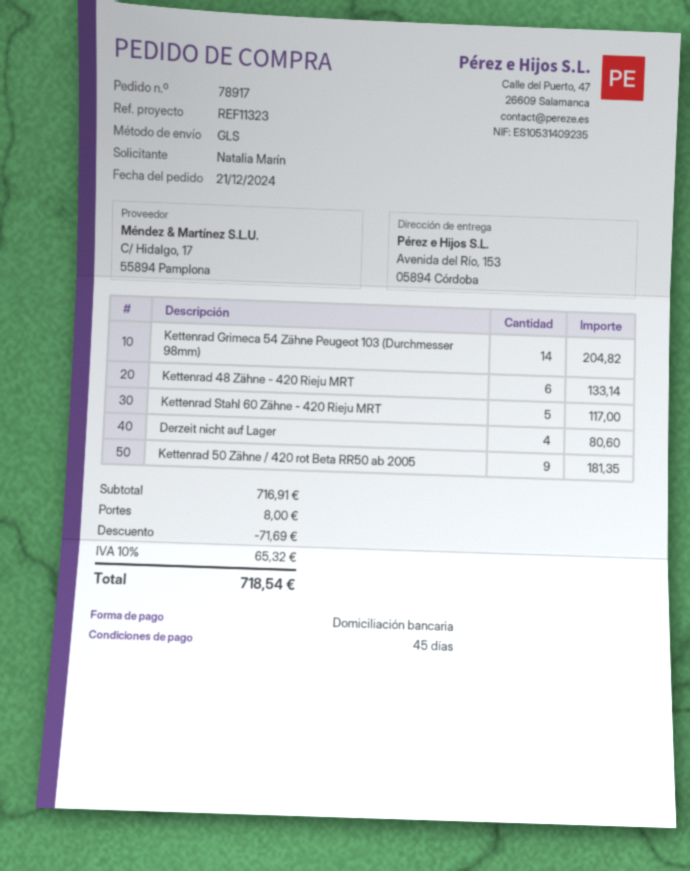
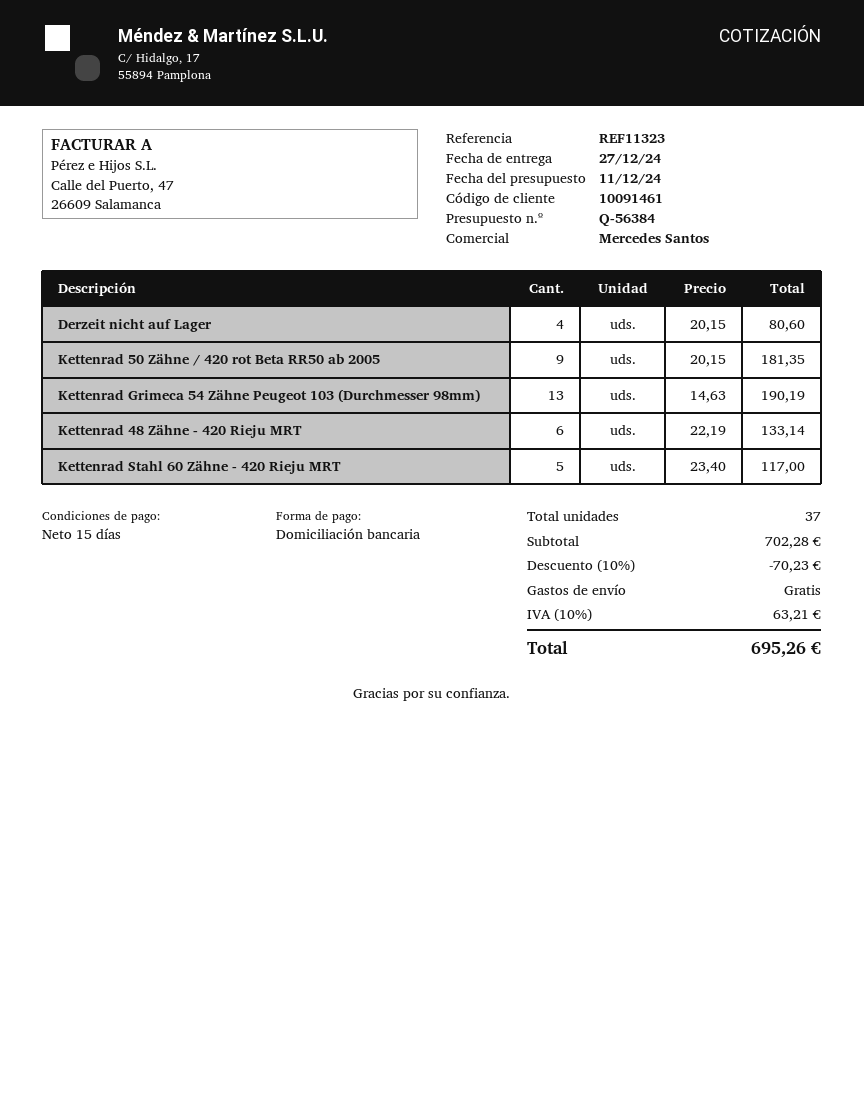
payment terms: 45 days -> 15 days
Kettenrad Grimeca 54 Zähne Peugeot 103 (Durchmesser 98mm): 14 for 204.82 -> 13 for 190.19
subtotal: 716.91 -> 702.28
discount: 71.69 -> 70.23
shipping: 8.00 -> 0.00
tax: 10% = 65.32 -> 10% = 63.21
total: 718.54 -> 695.26

